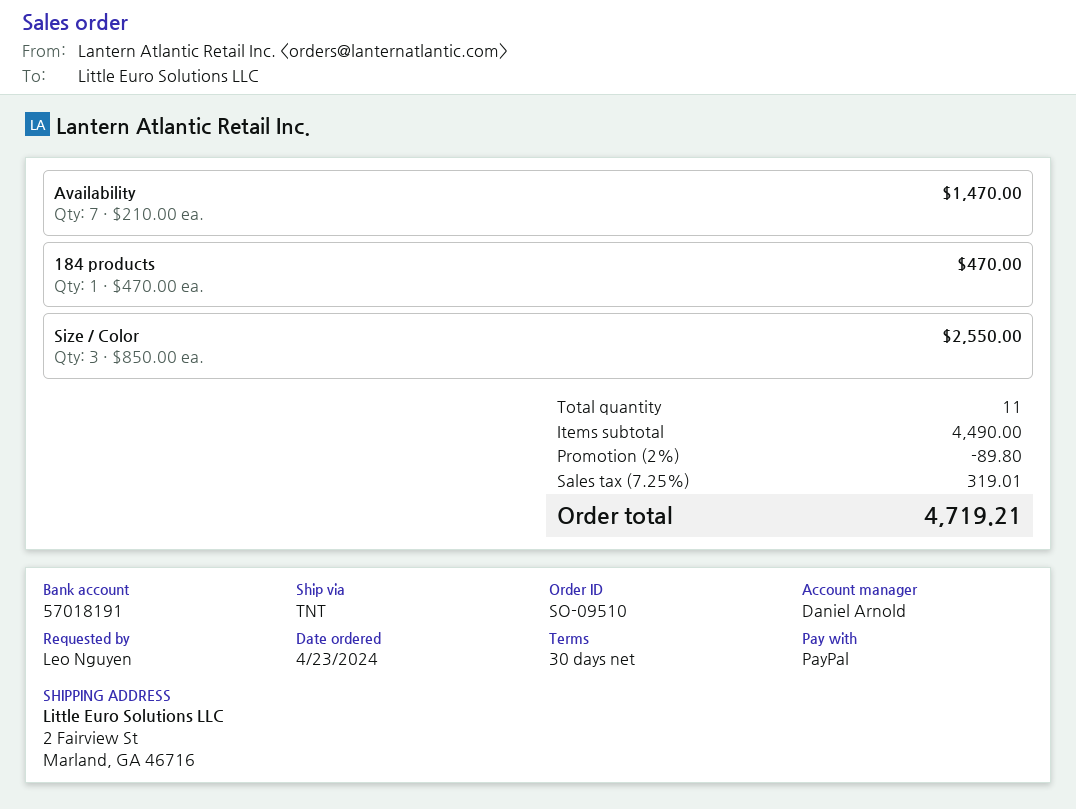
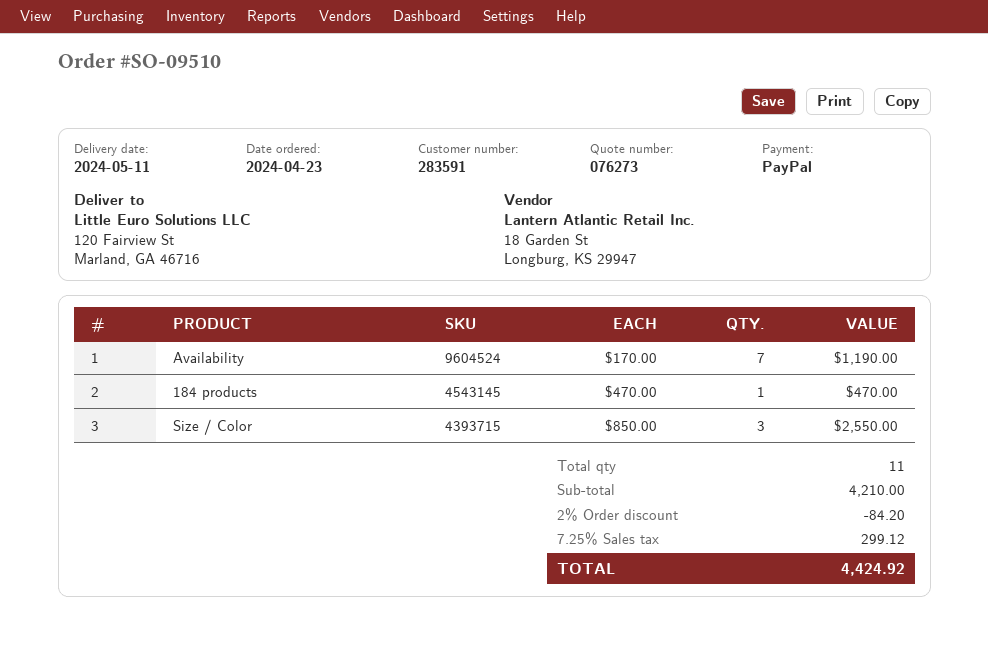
ship to: 2 Fairview St, Marland, GA 46716 -> 120 Fairview St, Marland, GA 46716
Availability: 7 x 210.00 = 1470.00 -> 7 x 170.00 = 1190.00
subtotal: 4490.00 -> 4210.00
discount: 2% = 89.80 -> 2% = 84.20
tax: 7.25% = 319.01 -> 7.25% = 299.12
total: 4719.21 -> 4424.92

